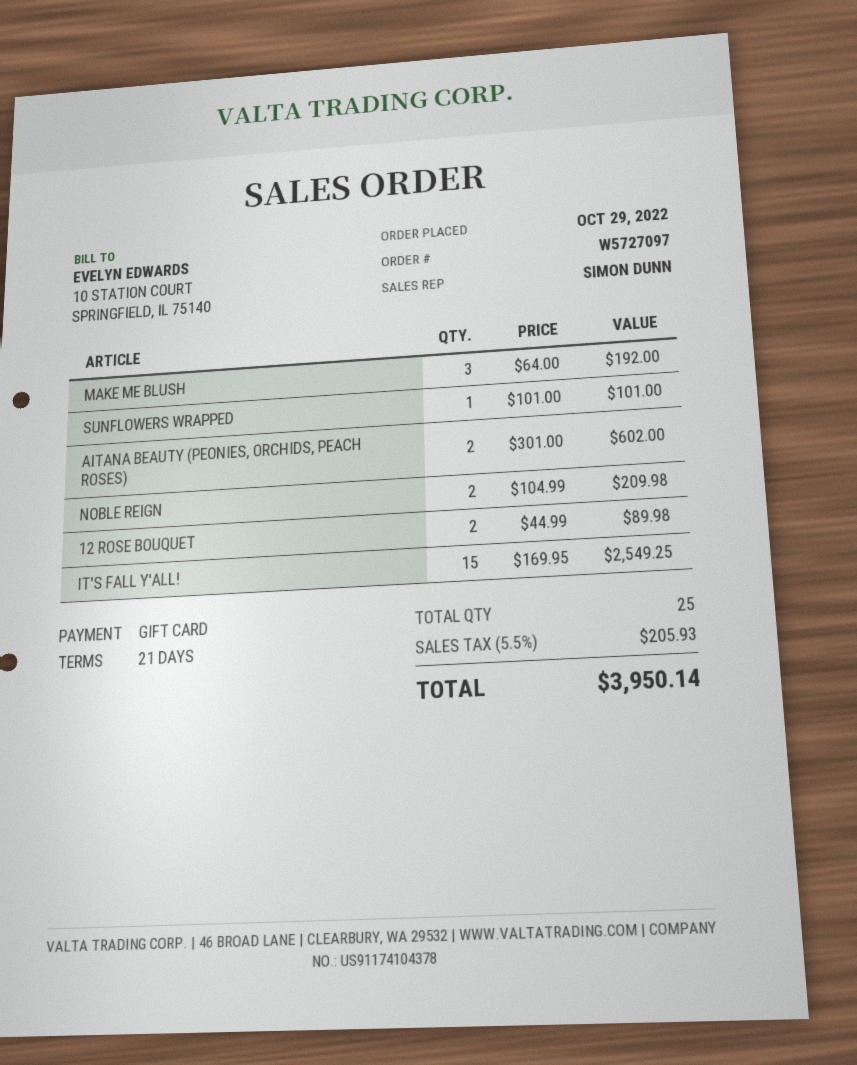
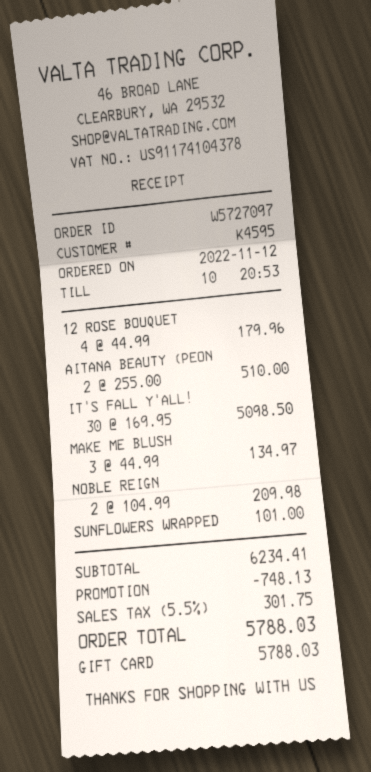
order date: 2022-10-29 -> 2022-11-12
MAKE ME BLUSH: 3 x 64.00 = 192.00 -> 3 x 44.99 = 134.97
AITANA BEAUTY (PEONIES, ORCHIDS, PEACH ROSES): 2 x 301.00 = 602.00 -> 2 x 255.00 = 510.00
12 ROSE BOUQUET: 2 x 44.99 = 89.98 -> 4 x 44.99 = 179.96
IT'S FALL Y'ALL!: 15 x 169.95 = 2549.25 -> 30 x 169.95 = 5098.50
discount: none -> 748.13
tax: 5.5% = 205.93 -> 5.5% = 301.75
total: 3950.14 -> 5788.03

